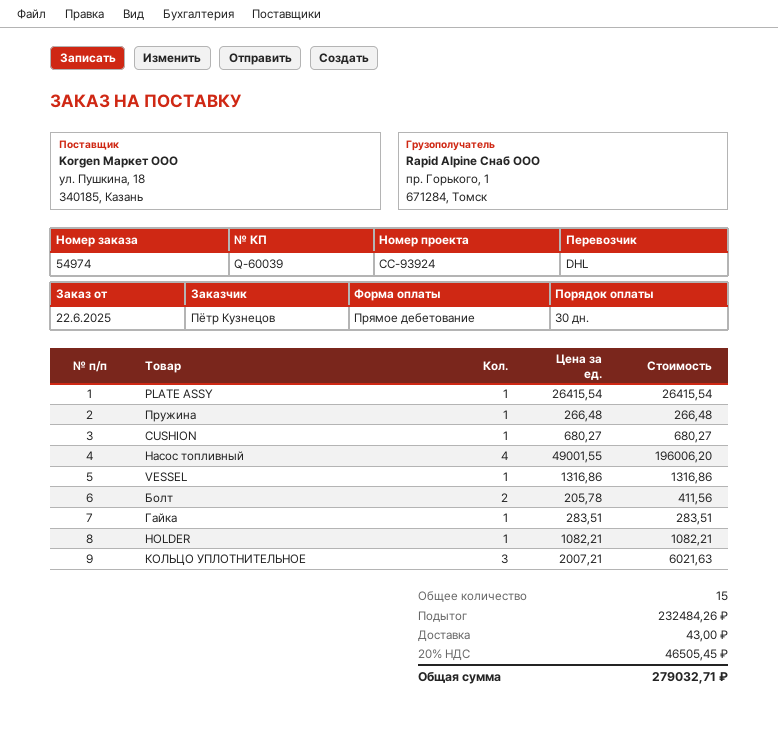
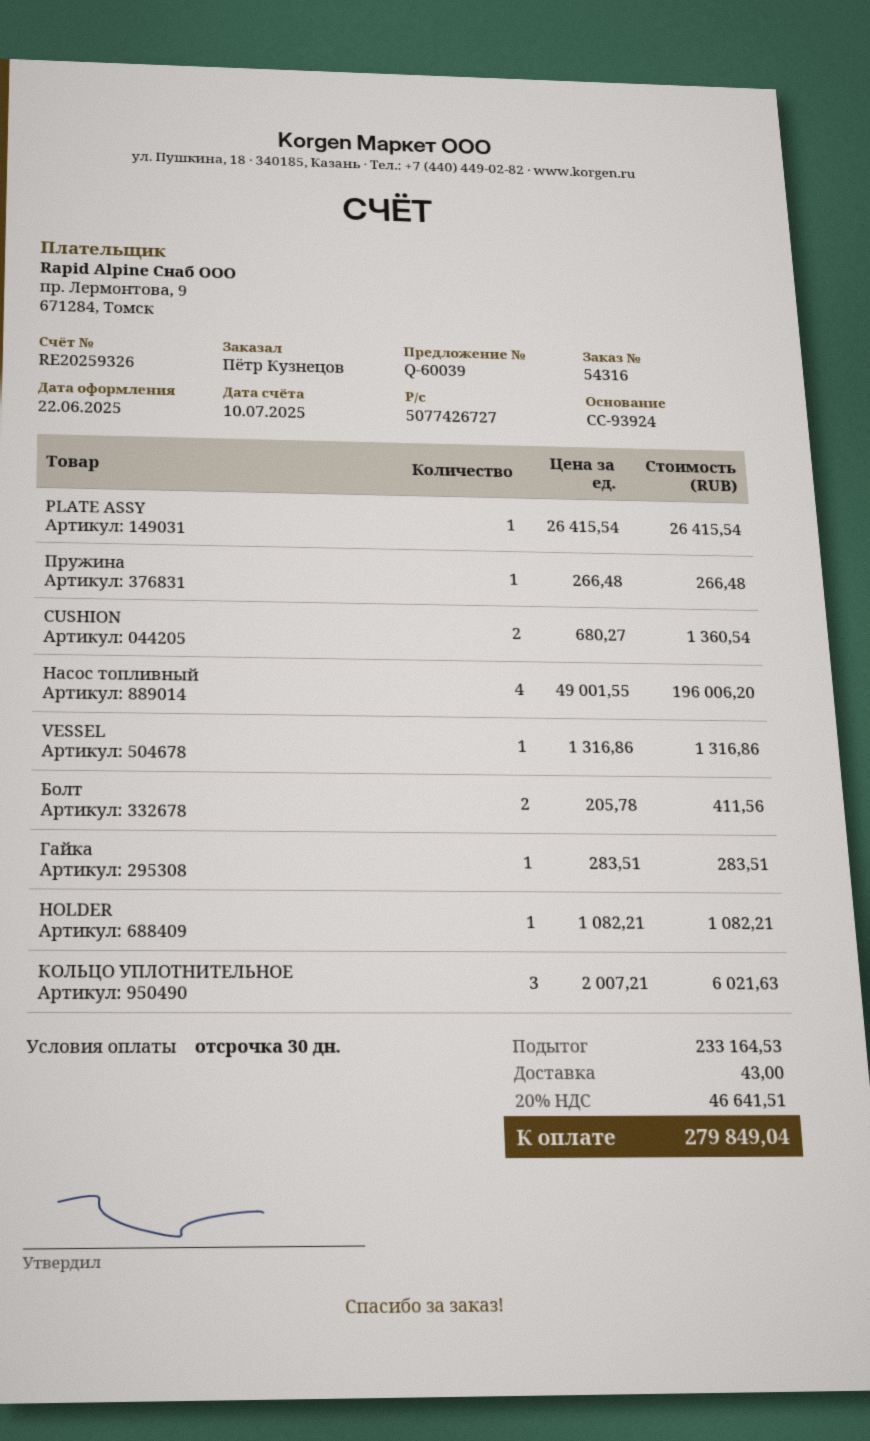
order number: 54974 -> 54316
CUSHION: 1 x 680.27 = 680.27 -> 2 x 680.27 = 1360.54
subtotal: 232484.26 -> 233164.53
tax: 20% = 46505.45 -> 20% = 46641.51
total: 279032.71 -> 279849.04

